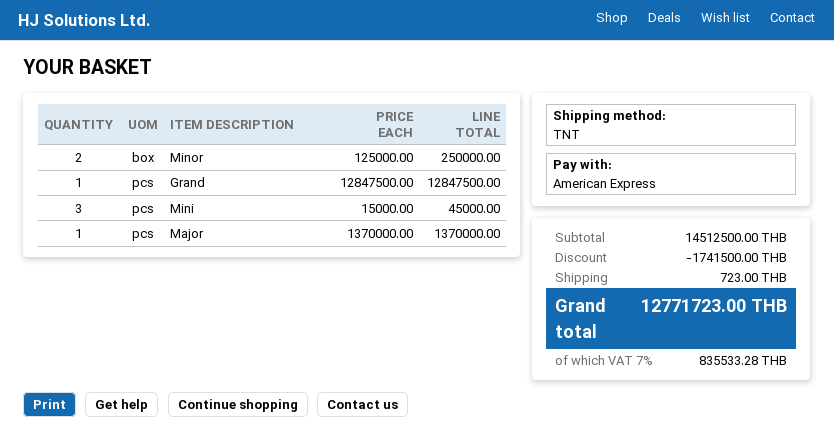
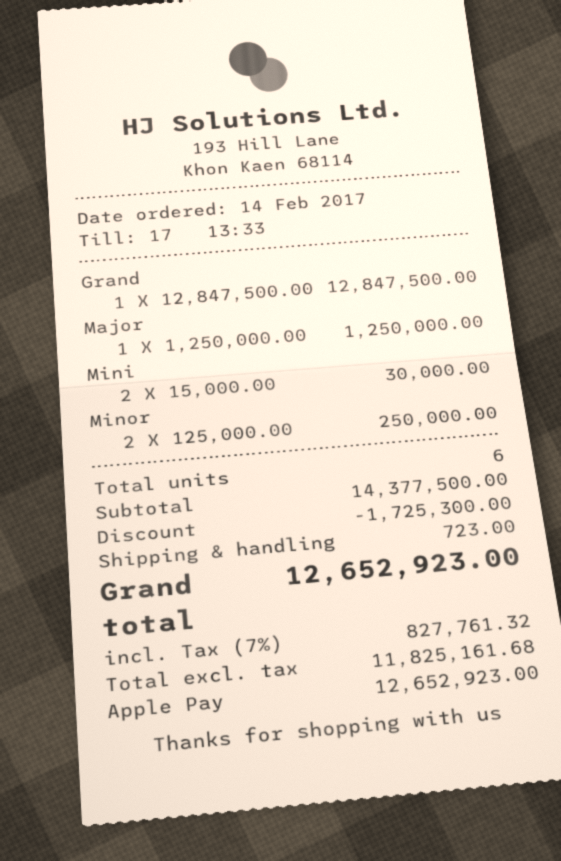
payment method: American Express -> Apple Pay
Mini: 3 x 15000.00 = 45000.00 -> 2 x 15000.00 = 30000.00
Major: 1 x 1370000.00 = 1370000.00 -> 1 x 1250000.00 = 1250000.00
subtotal: 14512500.00 -> 14377500.00
discount: 1741500.00 -> 1725300.00
tax: 7% = 835533.28 -> 7% = 827761.32
total: 12771723.00 -> 12652923.00

